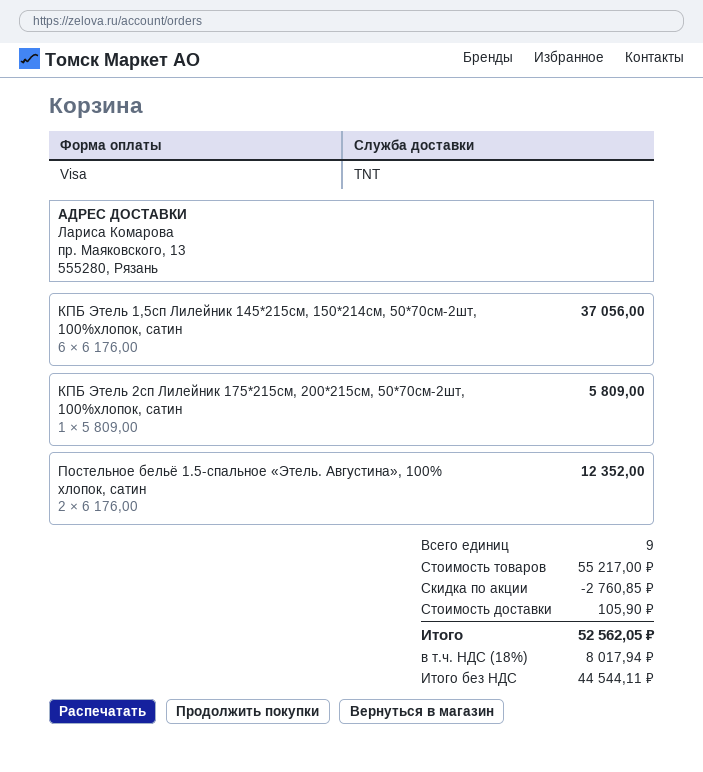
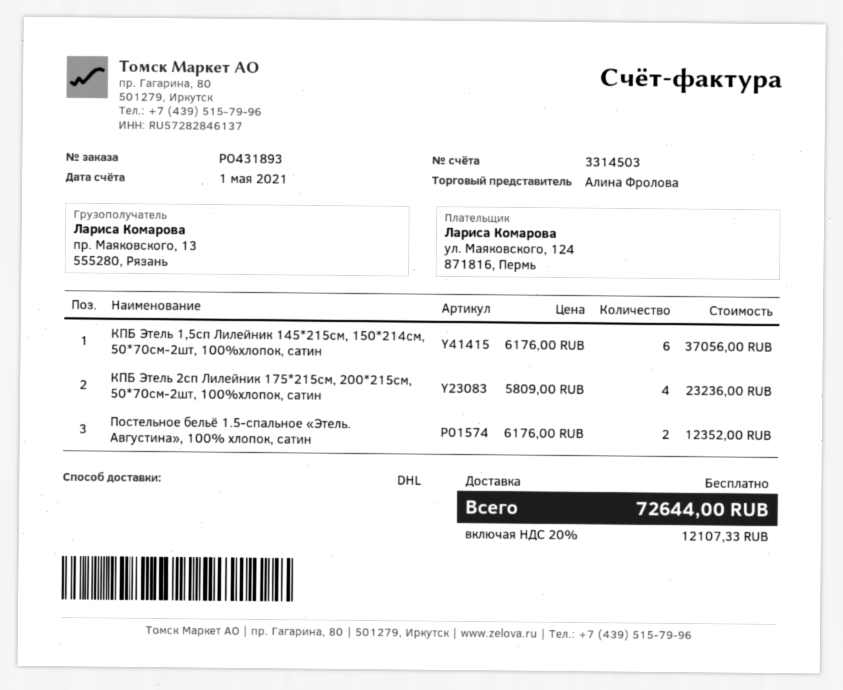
shipping method: TNT -> DHL
КПБ Этель 2сп Лилейник 175*215см, 200*215см, 50*70см-2шт, 100%хлопок, сатин: 1 x 5809.00 = 5809.00 -> 4 x 5809.00 = 23236.00
discount: 2760.85 -> none
shipping: 105.90 -> 0.00
tax: 18% = 8017.94 -> 20% = 12107.33
total: 52562.05 -> 72644.00

